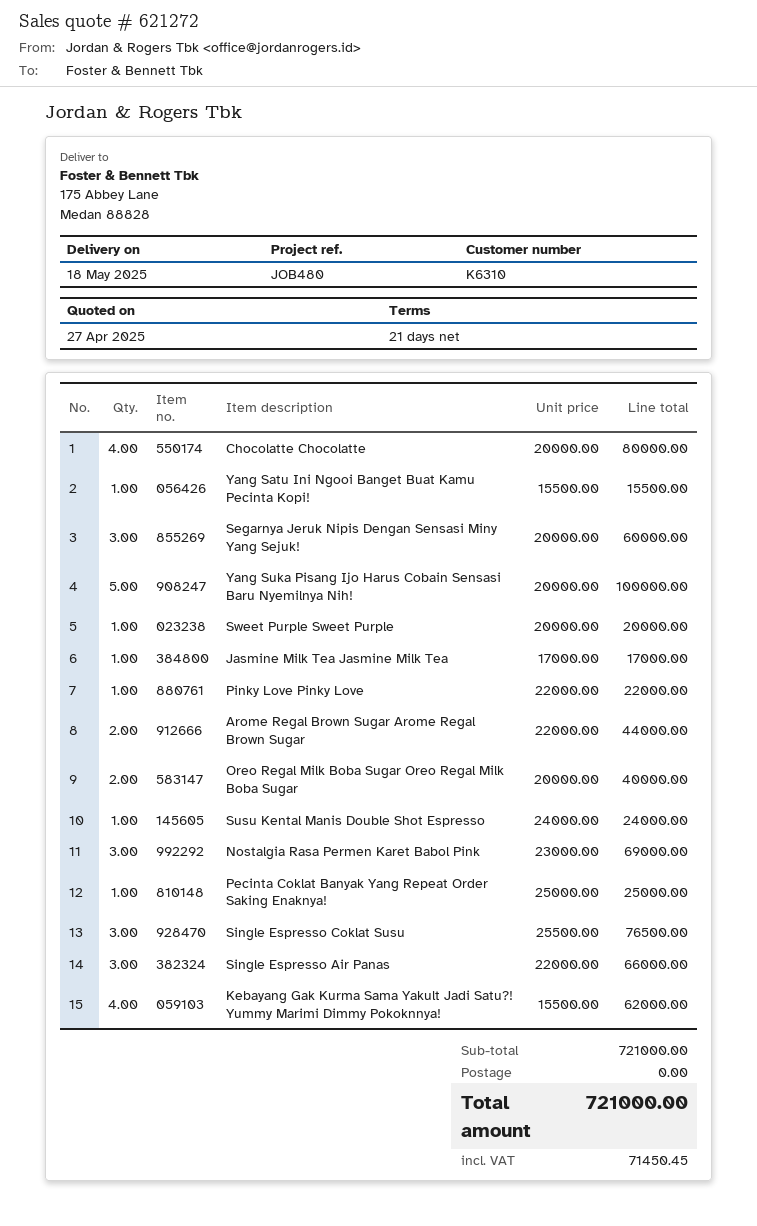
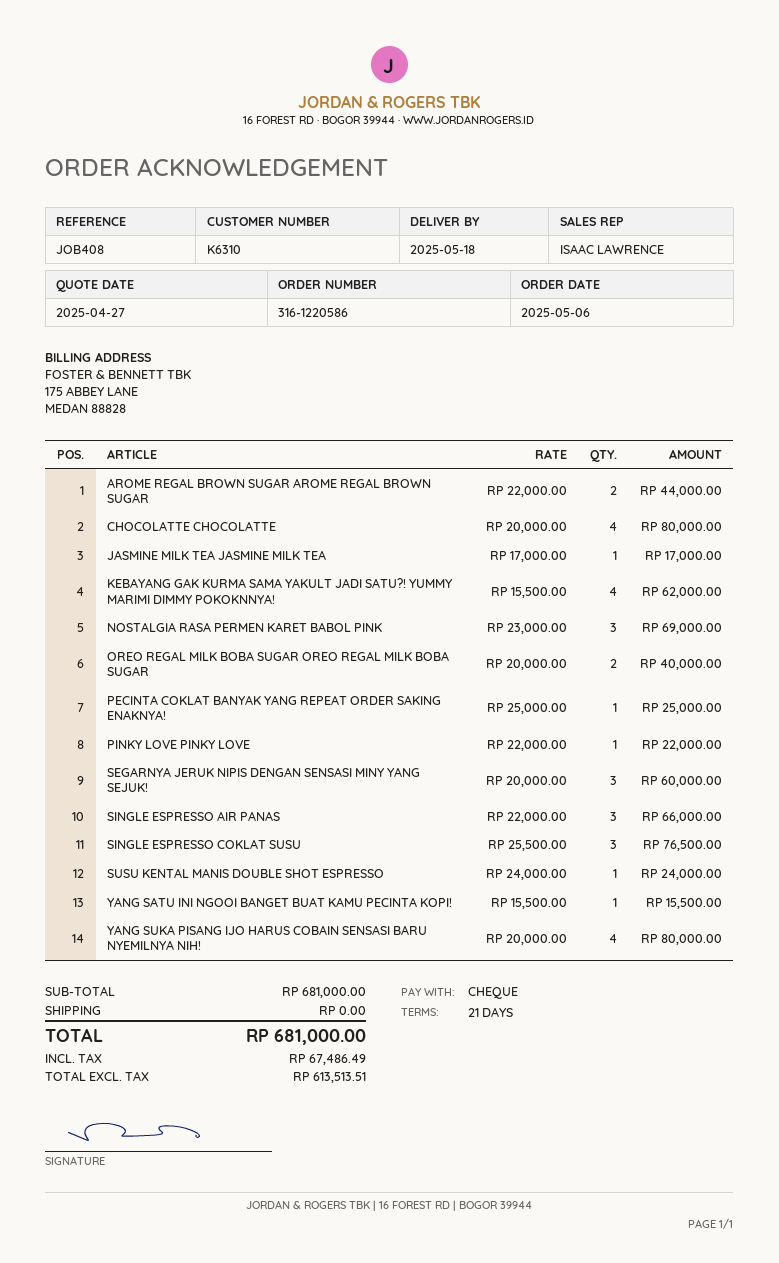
reference: JOB480 -> JOB408
Yang Suka Pisang Ijo Harus Cobain Sensasi Baru Nyemilnya Nih!: 5 x 20000.00 = 100000.00 -> 4 x 20000.00 = 80000.00
Sweet Purple Sweet Purple: 1 x 20000.00 = 20000.00 -> none
subtotal: 721000.00 -> 681000.00
tax: 71450.45 -> 67486.49
total: 721000.00 -> 681000.00

